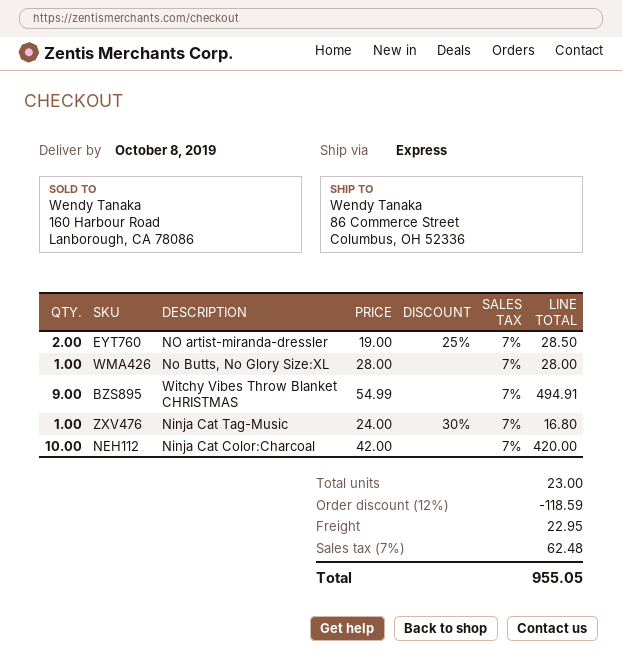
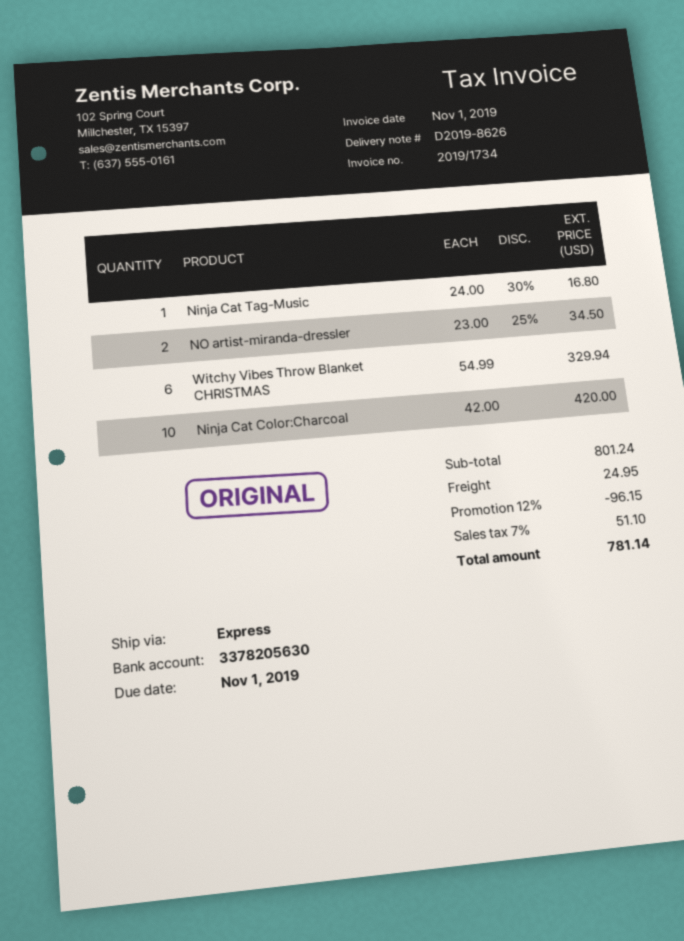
NO artist-miranda-dressler: 2 x 19.00 - 25% = 28.50 -> 2 x 23.00 - 25% = 34.50
No Butts, No Glory Size:XL: 1 x 28.00 = 28.00 -> none
Witchy Vibes Throw Blanket CHRISTMAS: 9 x 54.99 = 494.91 -> 6 x 54.99 = 329.94
discount: 12% = 118.59 -> 12% = 96.15
shipping: 22.95 -> 24.95
tax: 7% = 62.48 -> 7% = 51.10
total: 955.05 -> 781.14

